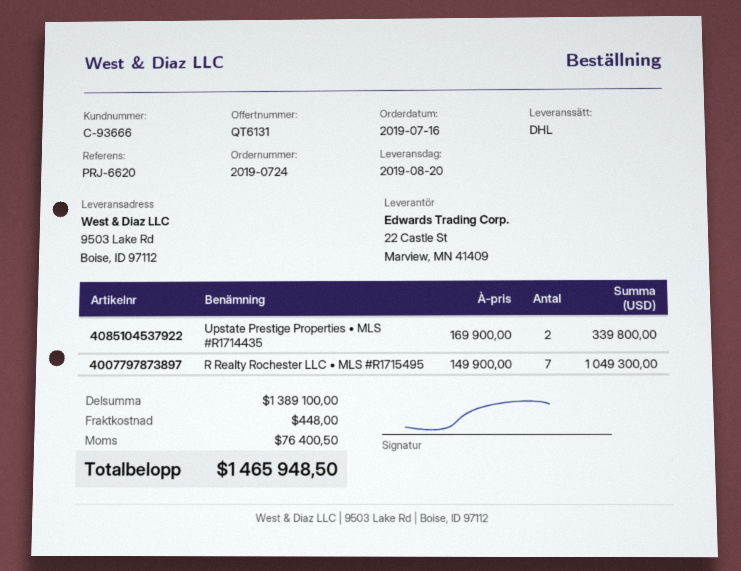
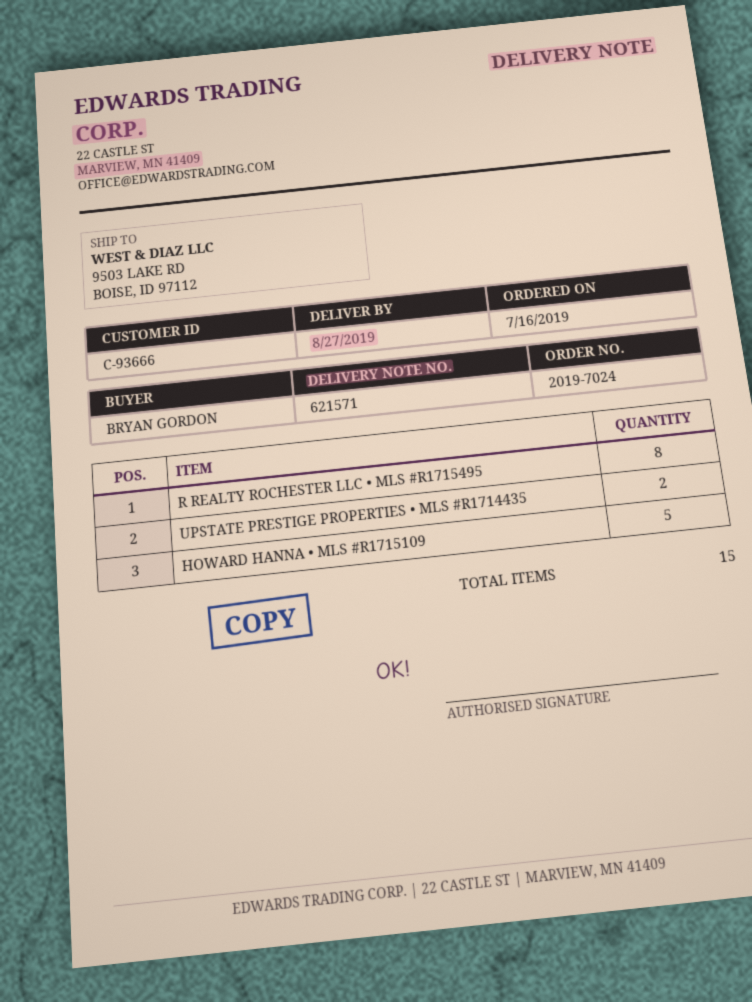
order number: 2019-0724 -> 2019-7024
delivery date: 2019-08-20 -> 2019-08-27
R Realty Rochester LLC • MLS #R1715495: 7 -> 8
HOWARD HANNA • MLS #R1715109: none -> 5

